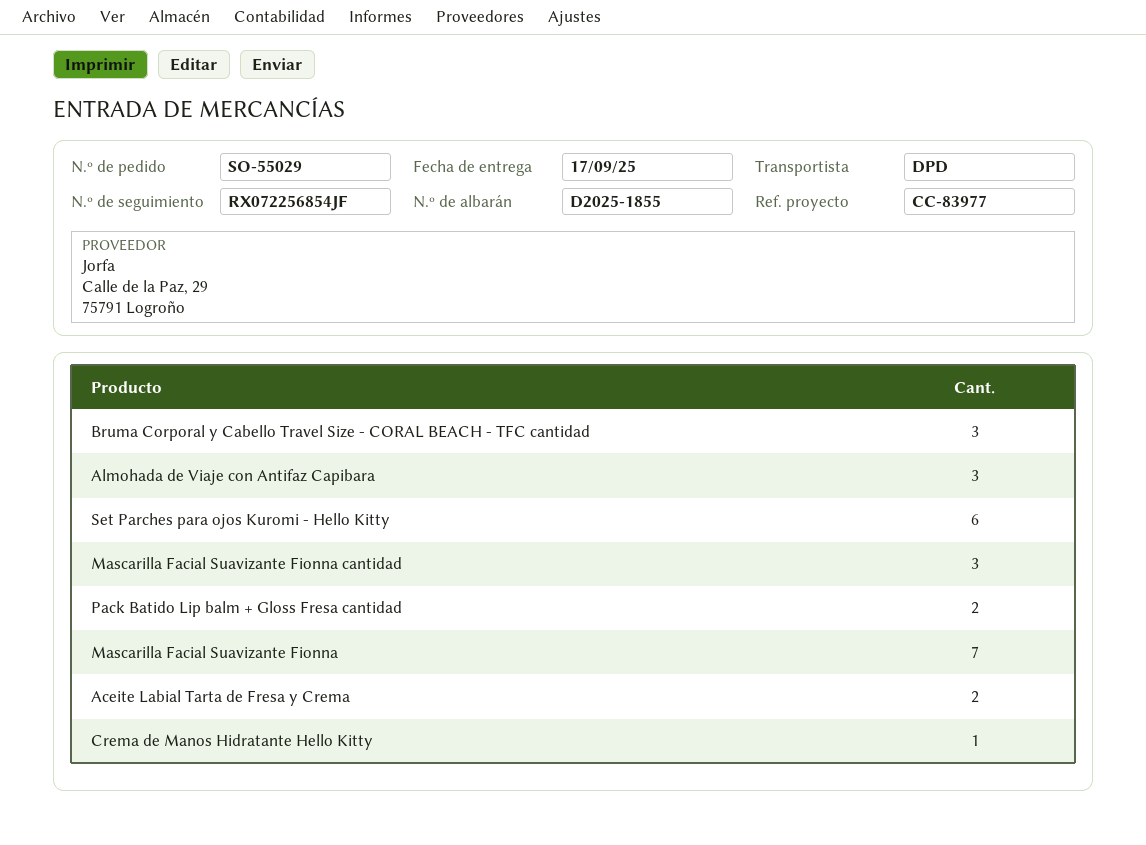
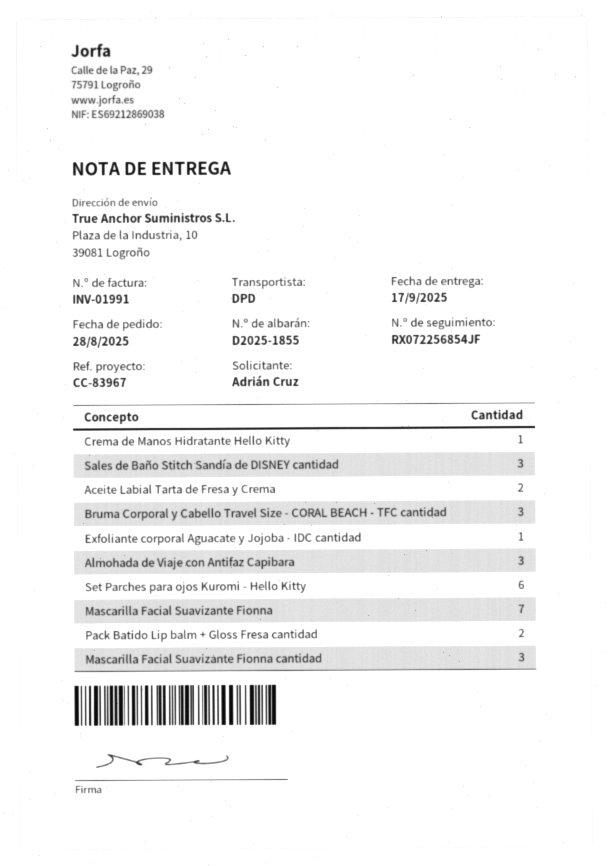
reference: CC-83977 -> CC-83967
Sales de Baño Stitch Sandía de DISNEY cantidad: none -> 3
Exfoliante corporal Aguacate y Jojoba - IDC cantidad: none -> 1

